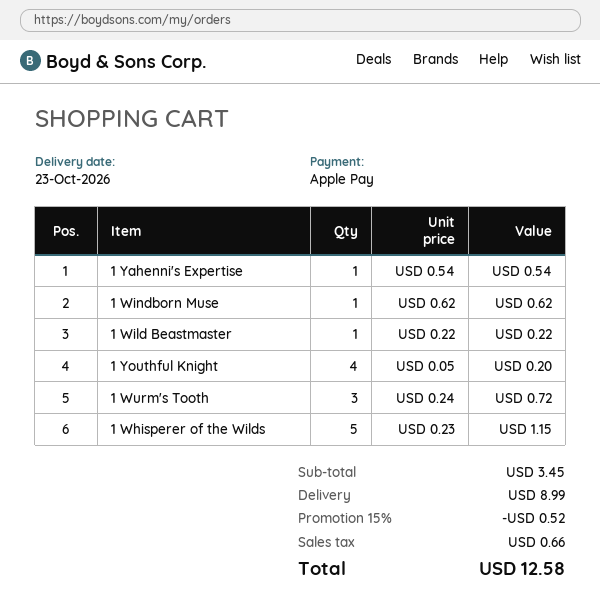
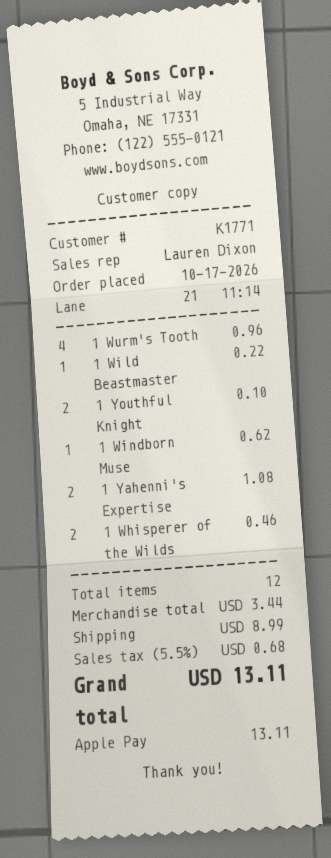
1 Yahenni's Expertise: 1 for 0.54 -> 2 for 1.08
1 Youthful Knight: 4 for 0.20 -> 2 for 0.10
1 Wurm's Tooth: 3 for 0.72 -> 4 for 0.96
1 Whisperer of the Wilds: 5 for 1.15 -> 2 for 0.46
subtotal: 3.45 -> 3.44
discount: 15% = 0.52 -> none
tax: 0.66 -> 0.68
total: 12.58 -> 13.11

